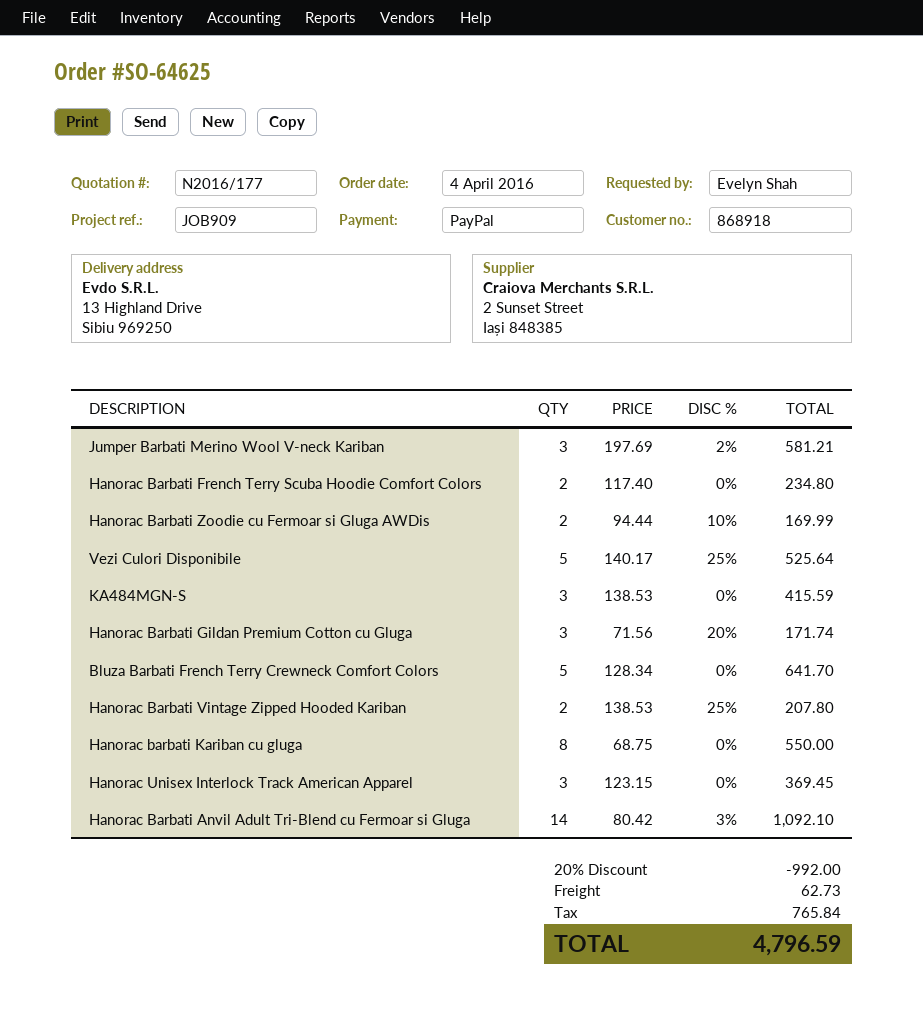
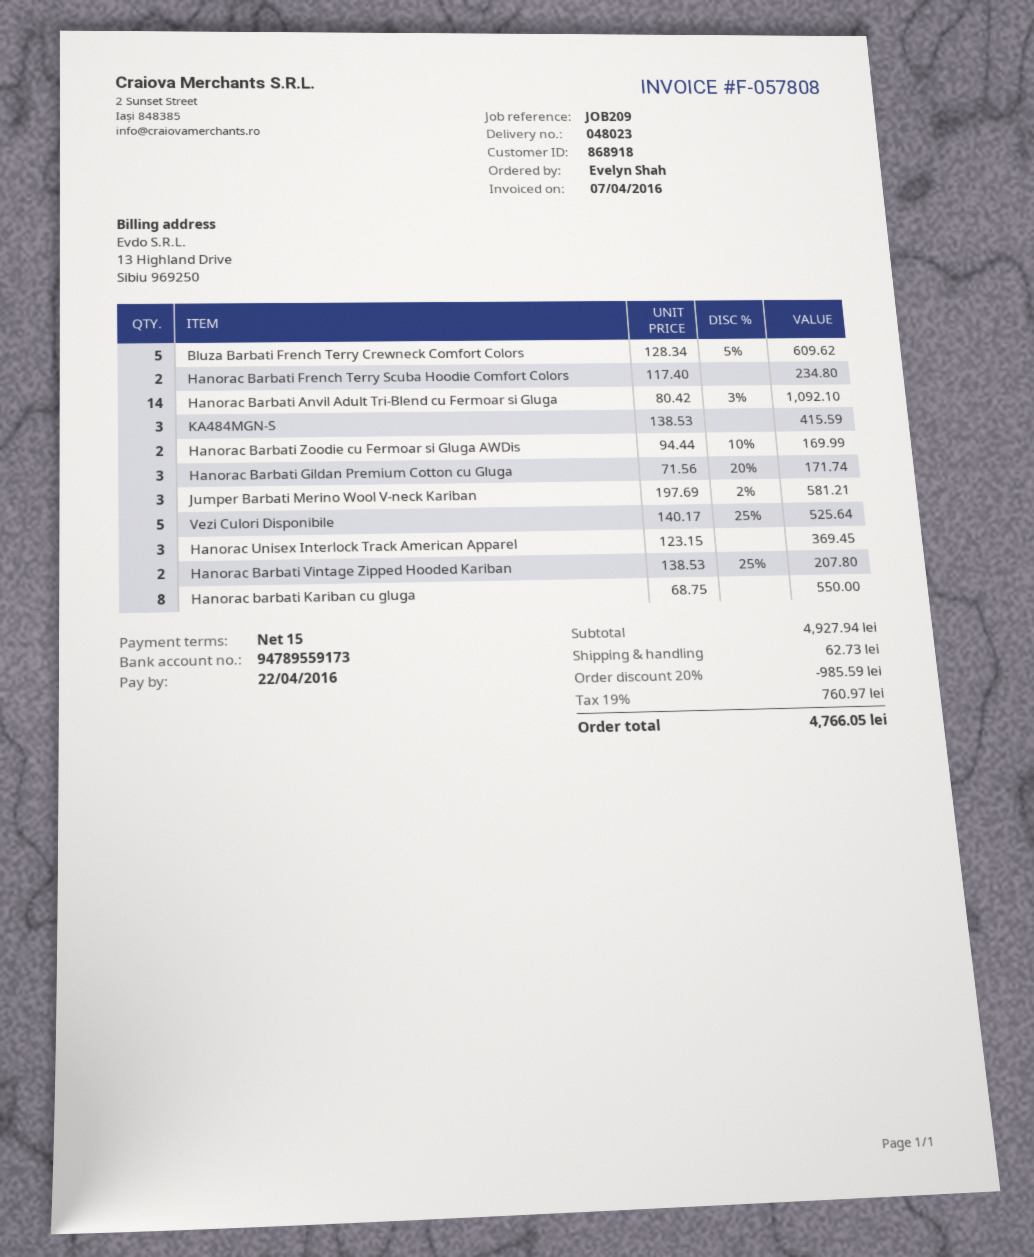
reference: JOB909 -> JOB209
Bluza Barbati French Terry Crewneck Comfort Colors: 5 x 128.34 = 641.70 -> 5 x 128.34 - 5% = 609.62
discount: 20% = 992.00 -> 20% = 985.59
tax: 765.84 -> 760.97
total: 4796.59 -> 4766.05

